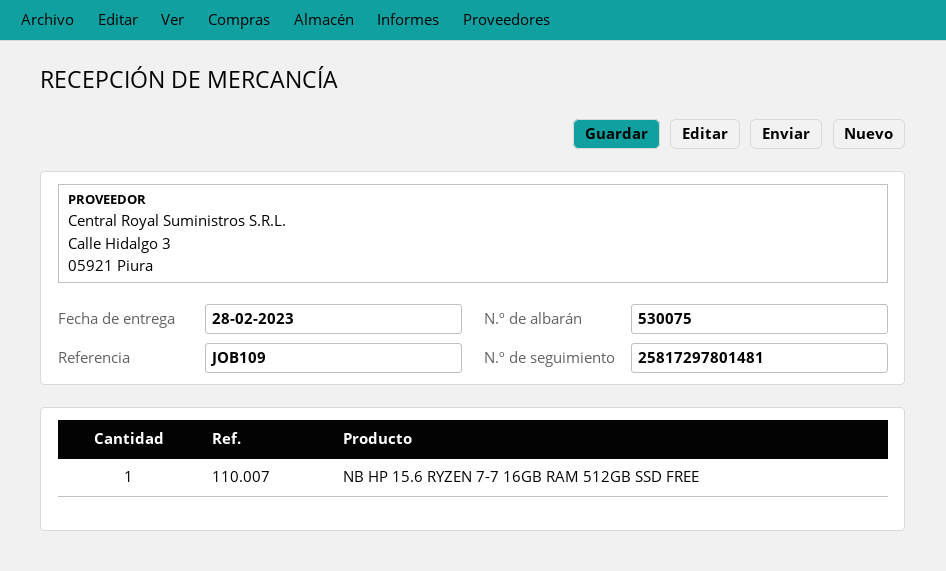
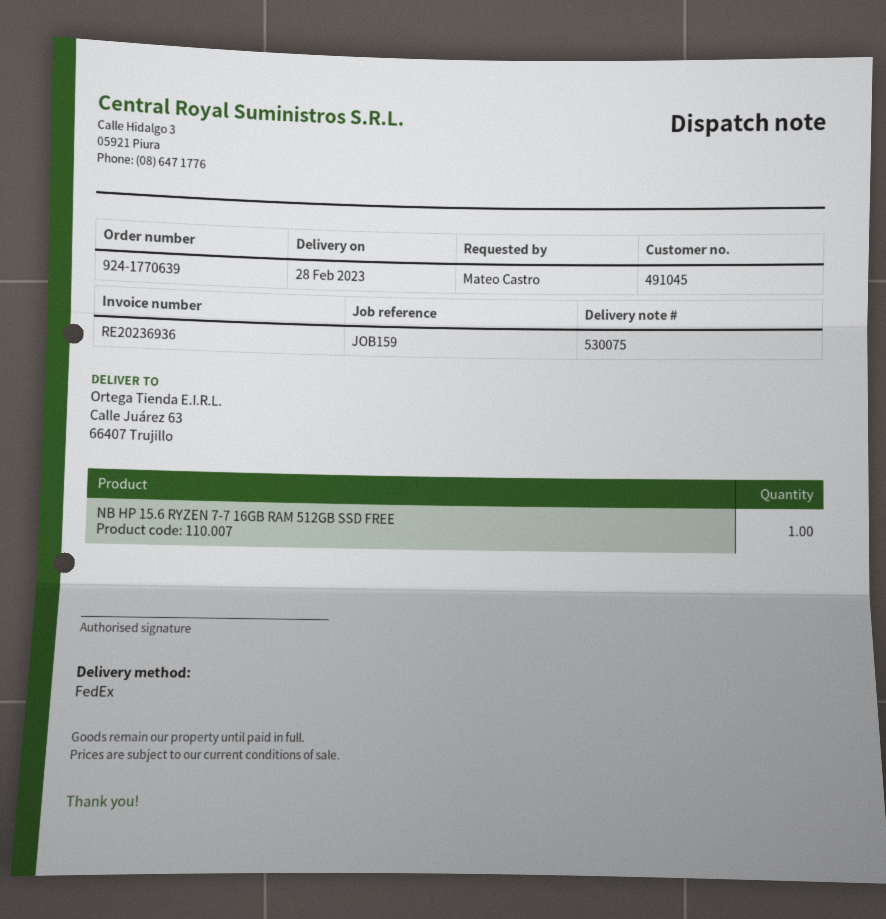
reference: JOB109 -> JOB159

